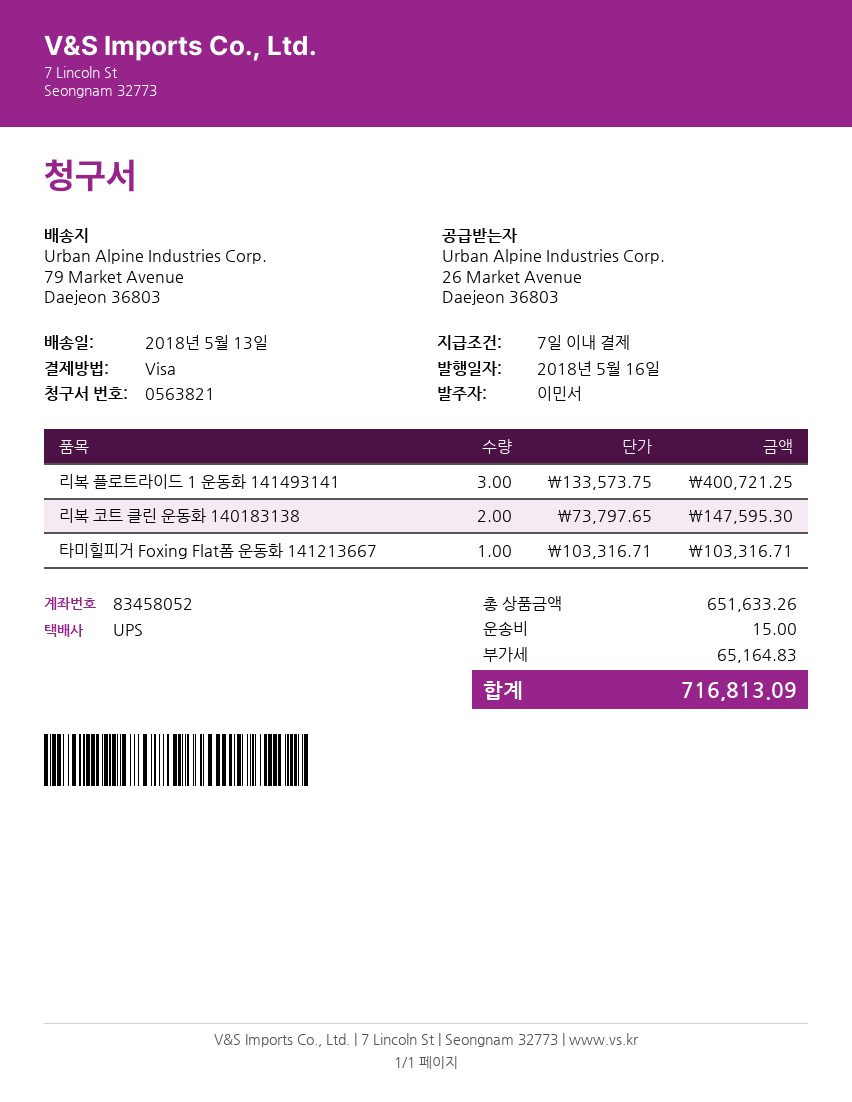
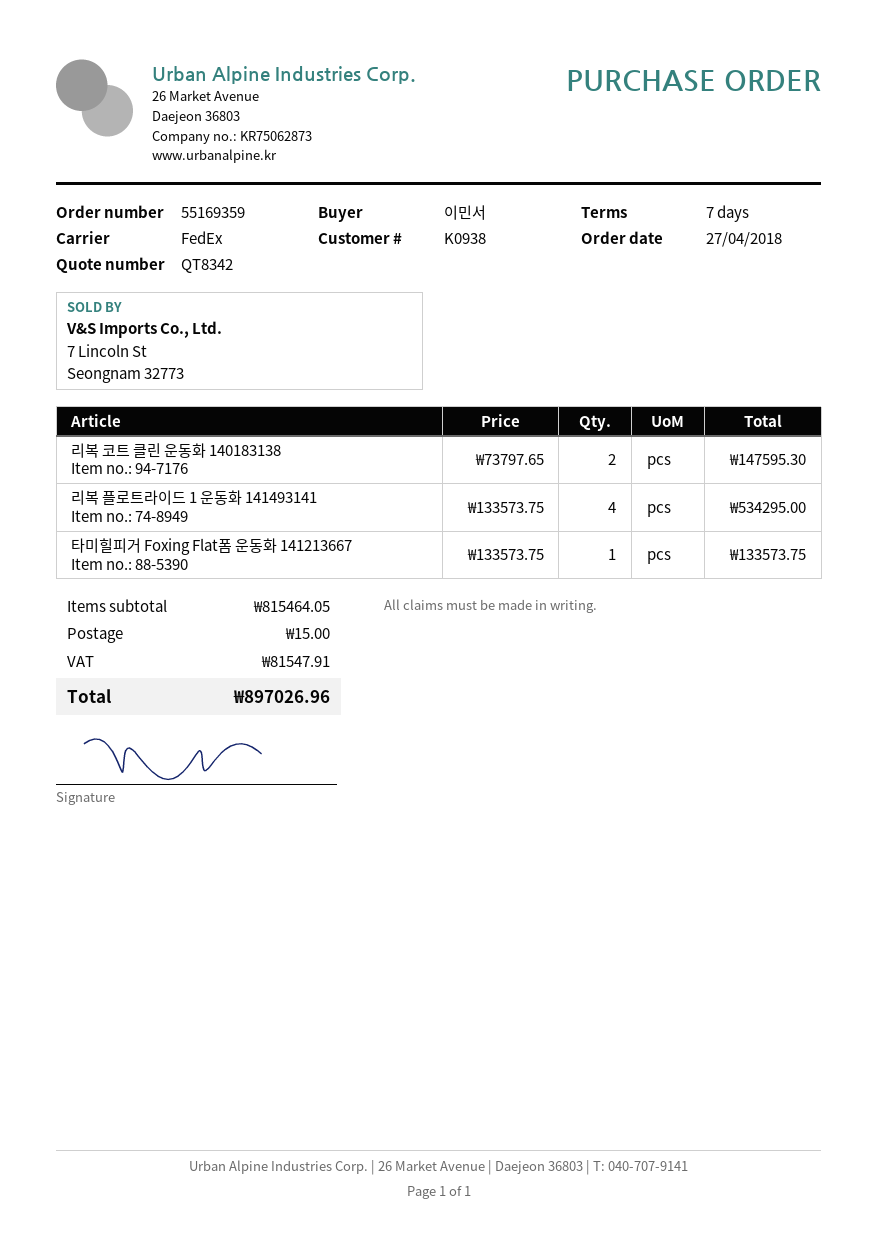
shipping method: UPS -> FedEx
리복 플로트라이드 1 운동화 141493141: 3 x 133573.75 = 400721.25 -> 4 x 133573.75 = 534295.00
타미힐피거 Foxing Flat폼 운동화 141213667: 1 x 103316.71 = 103316.71 -> 1 x 133573.75 = 133573.75
subtotal: 651633.26 -> 815464.05
tax: 65164.83 -> 81547.91
total: 716813.09 -> 897026.96

